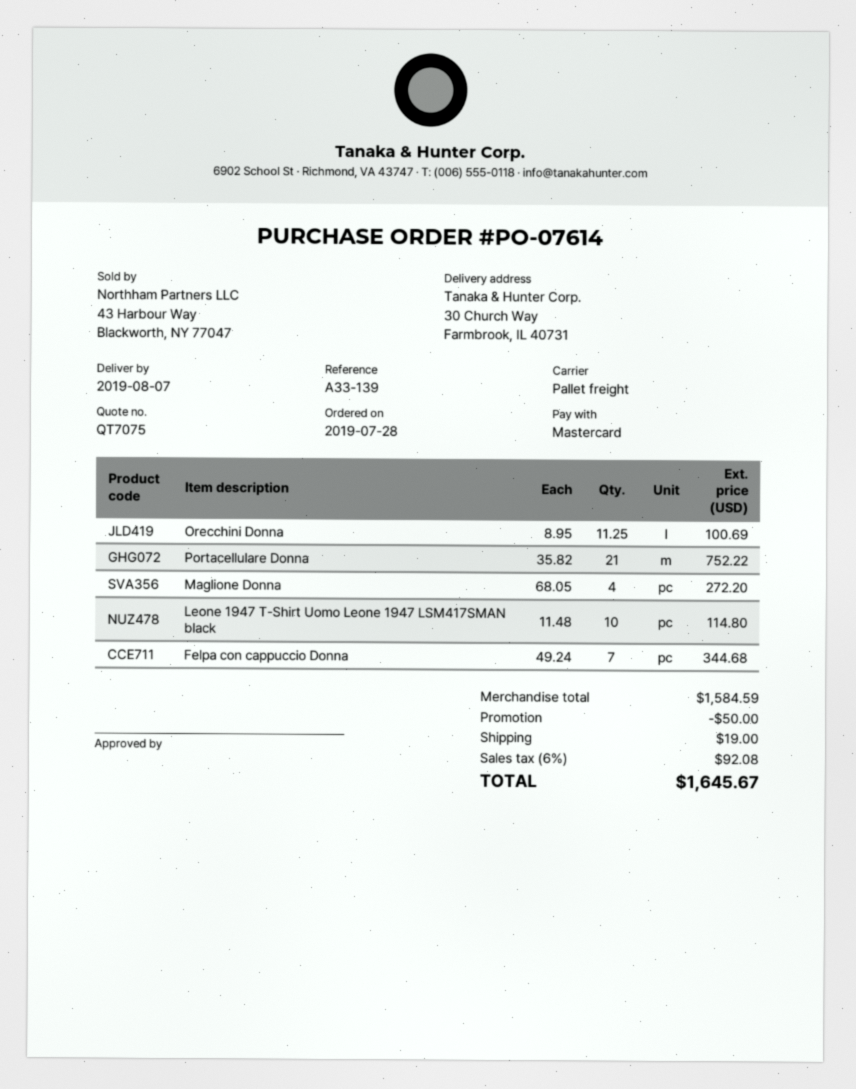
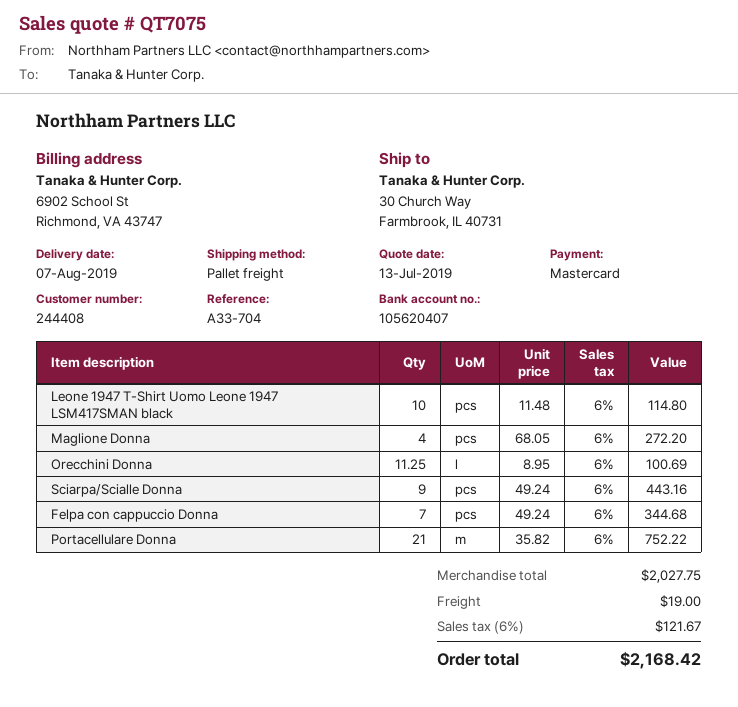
reference: A33-139 -> A33-704
Sciarpa/Scialle Donna: none -> 9 x 49.24 = 443.16
subtotal: 1584.59 -> 2027.75
discount: 50.00 -> none
tax: 6% = 92.08 -> 6% = 121.67
total: 1645.67 -> 2168.42

